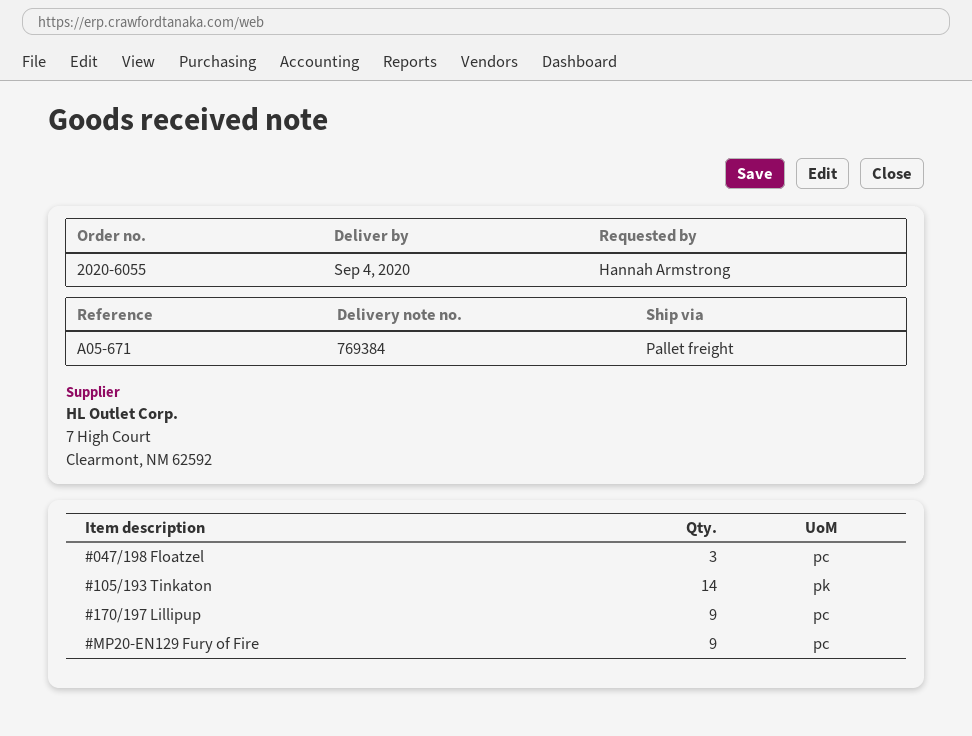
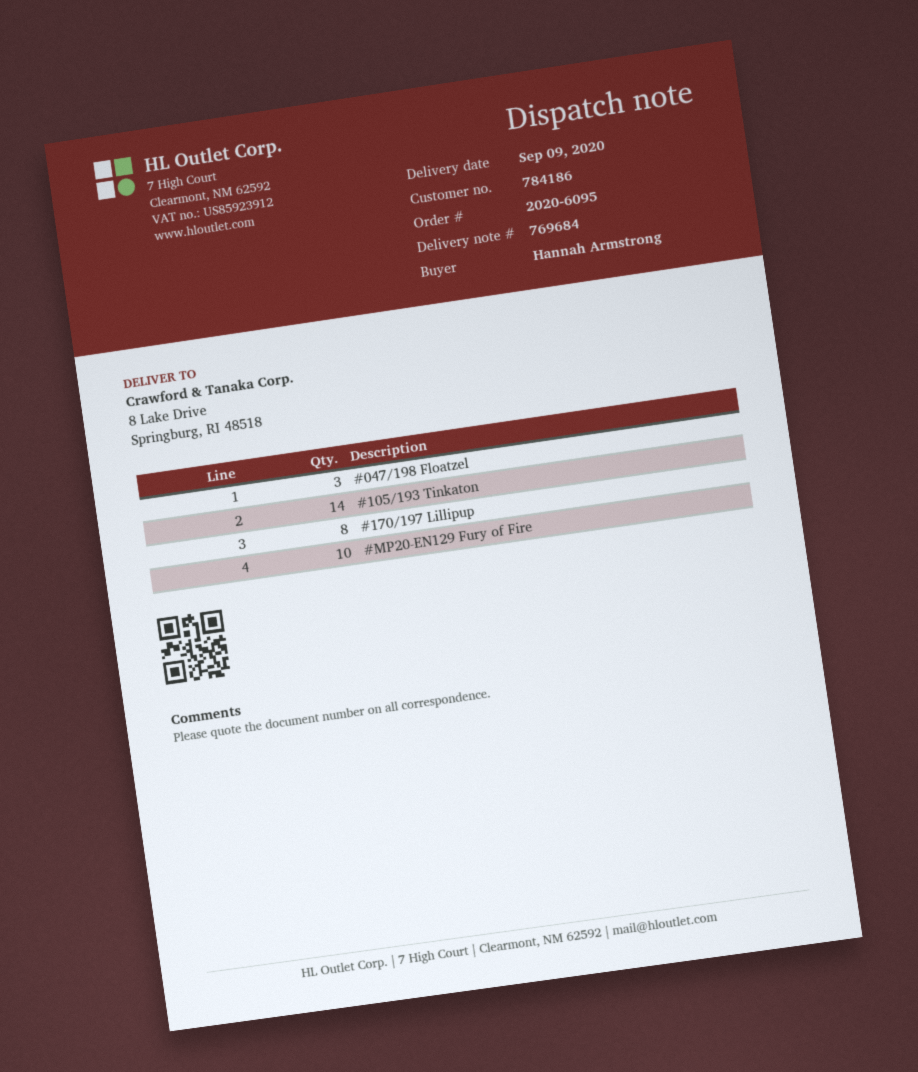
order number: 2020-6055 -> 2020-6095
delivery note number: 769384 -> 769684
delivery date: 2020-09-04 -> 2020-09-09
#170/197 Lillipup: 9 -> 8
#MP20-EN129 Fury of Fire: 9 -> 10

